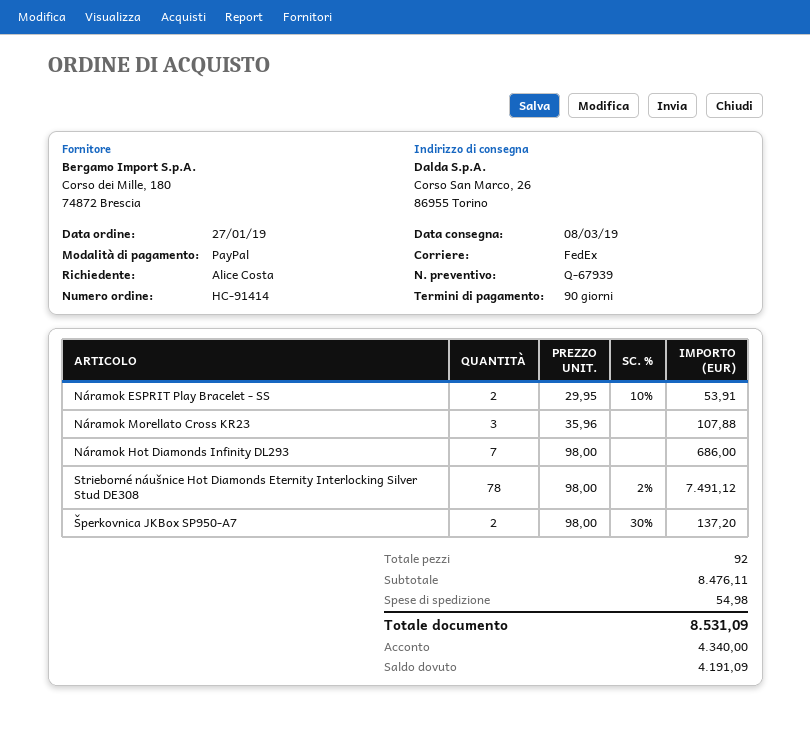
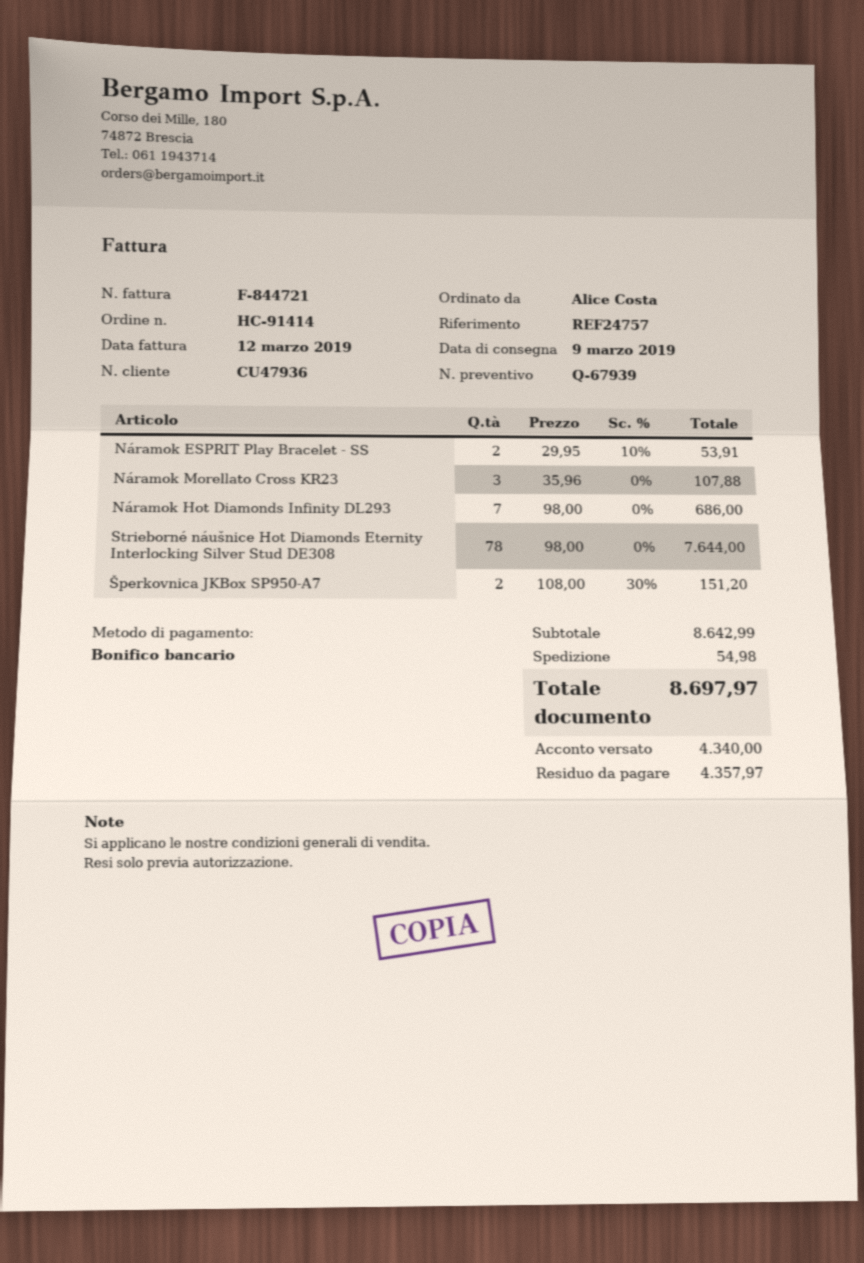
delivery date: 2019-03-08 -> 2019-03-09
payment method: PayPal -> bank transfer
Strieborné náušnice Hot Diamonds Eternity Interlocking Silver Stud DE308: 78 x 98.00 - 2% = 7491.12 -> 78 x 98.00 = 7644.00
Šperkovnica JKBox SP950-A7: 2 x 98.00 - 30% = 137.20 -> 2 x 108.00 - 30% = 151.20
subtotal: 8476.11 -> 8642.99
total: 8531.09 -> 8697.97
balance: 4191.09 -> 4357.97

